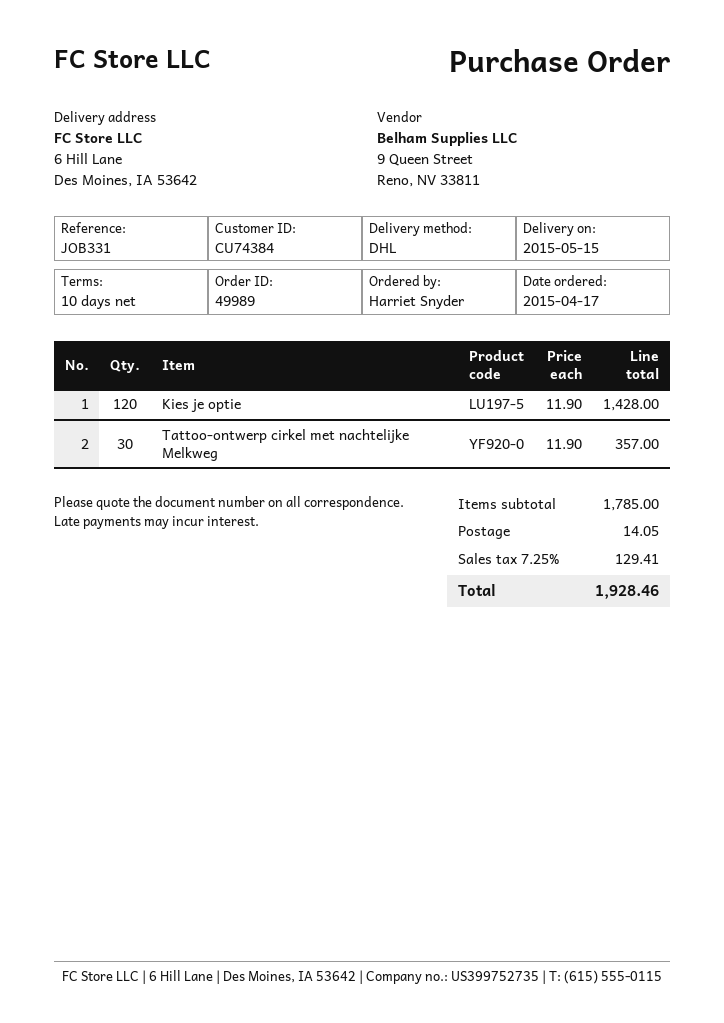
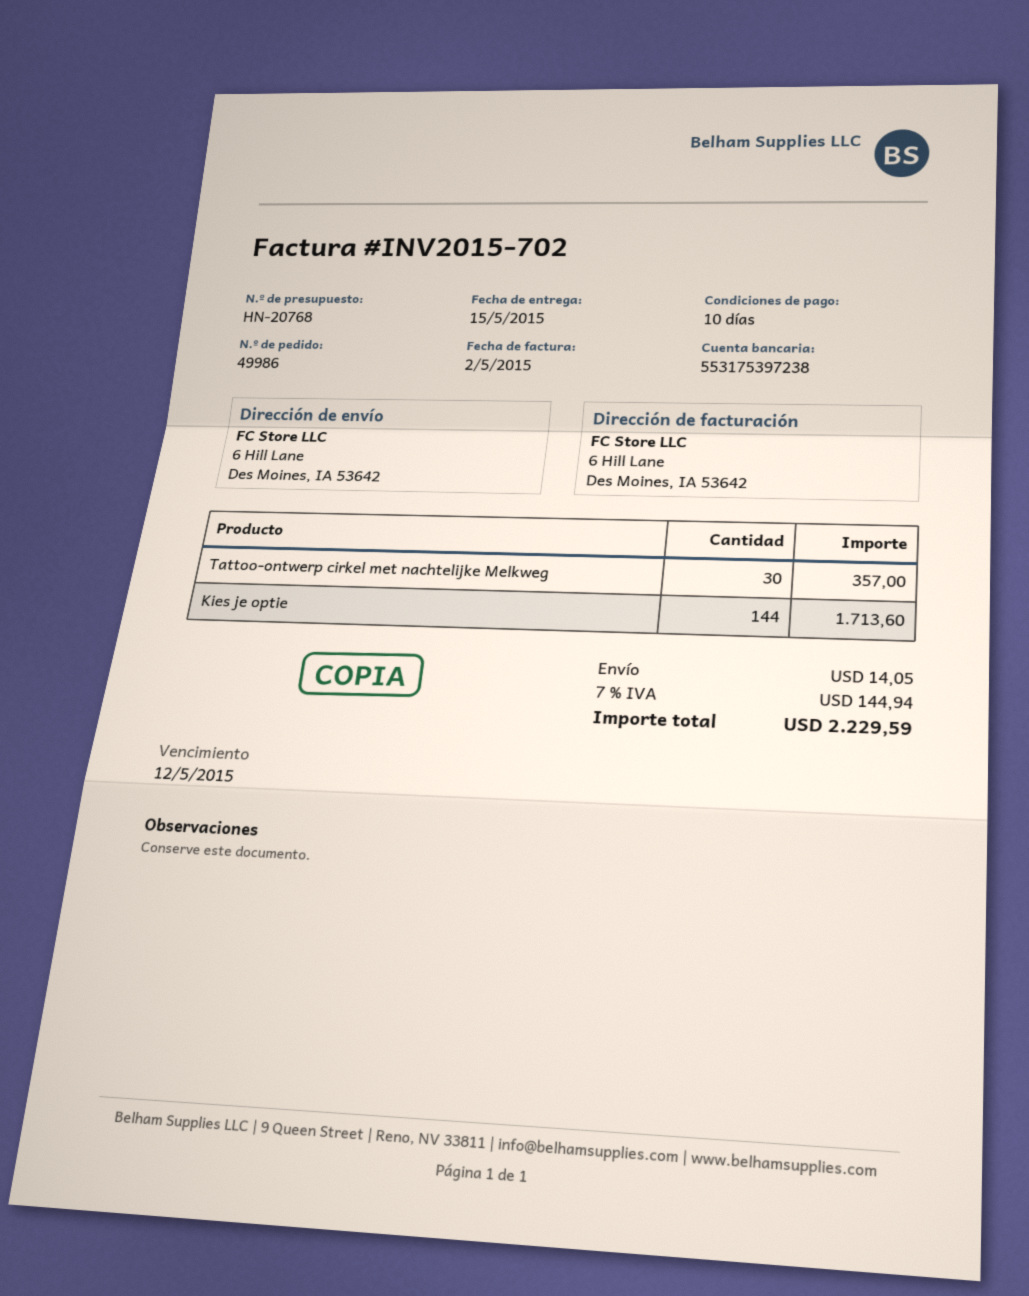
order number: 49989 -> 49986
Kies je optie: 120 for 1428.00 -> 144 for 1713.60
tax: 7.25% = 129.41 -> 7% = 144.94
total: 1928.46 -> 2229.59

